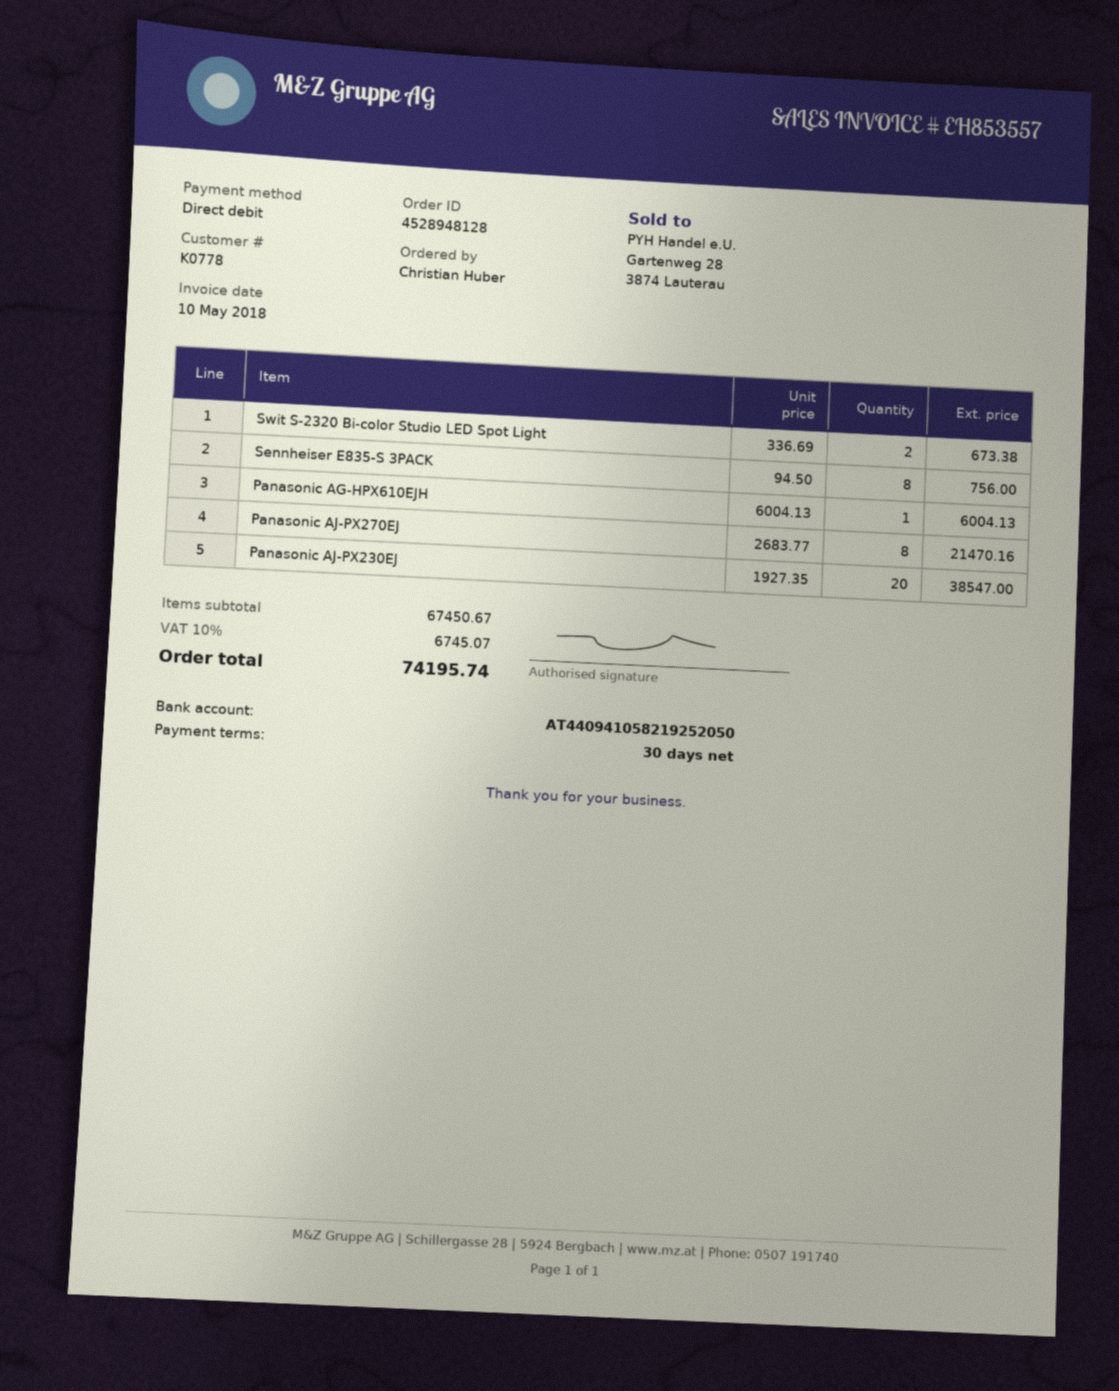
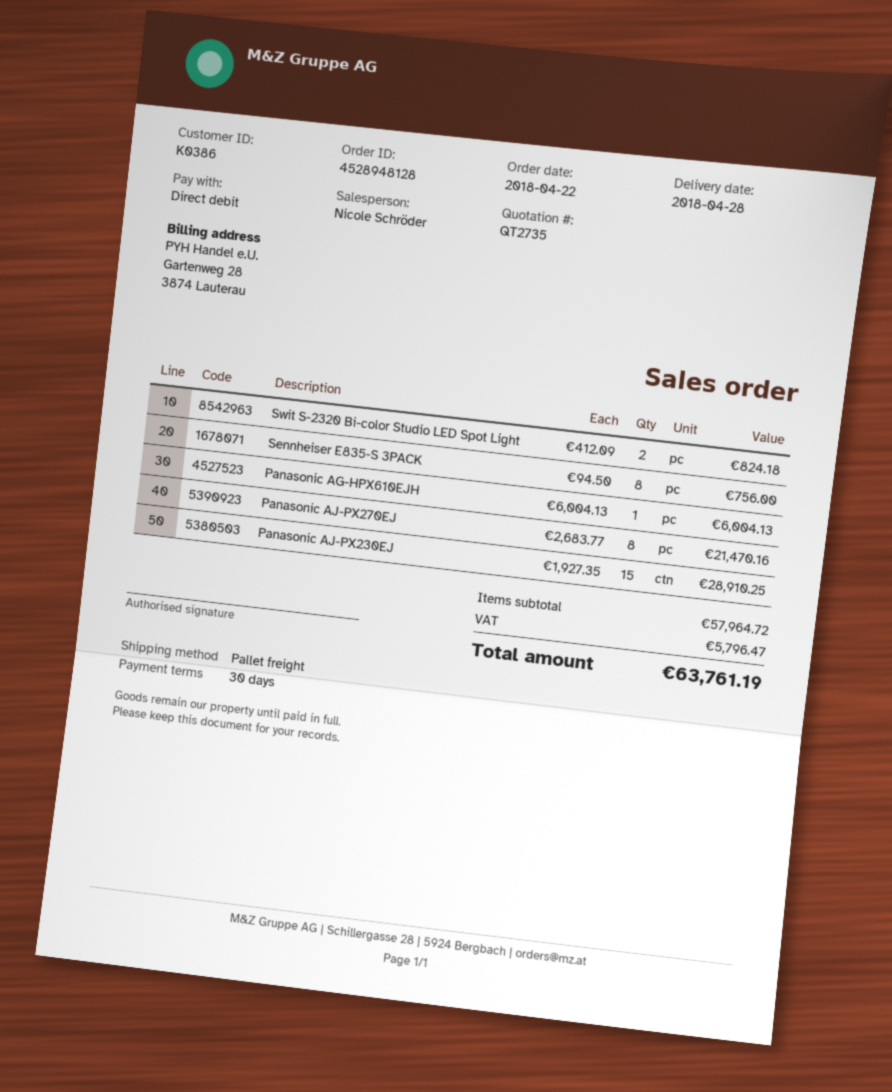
customer number: K0778 -> K0386
Swit S-2320 Bi-color Studio LED Spot Light: 2 x 336.69 = 673.38 -> 2 x 412.09 = 824.18
Panasonic AJ-PX230EJ: 20 x 1927.35 = 38547.00 -> 15 x 1927.35 = 28910.25
subtotal: 67450.67 -> 57964.72
tax: 6745.07 -> 5796.47
total: 74195.74 -> 63761.19

